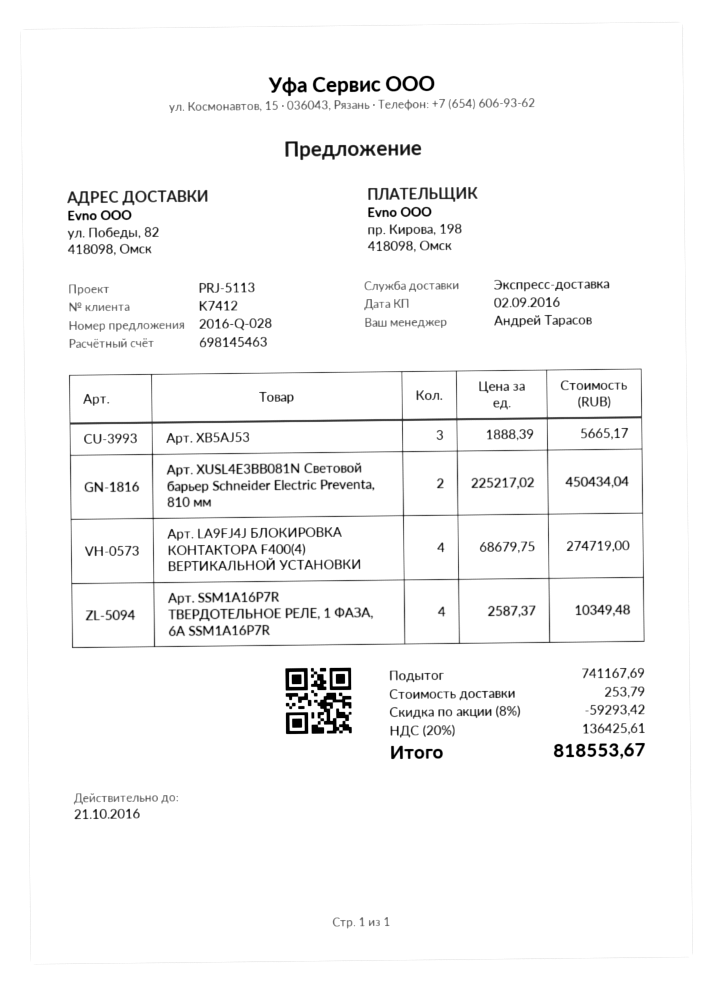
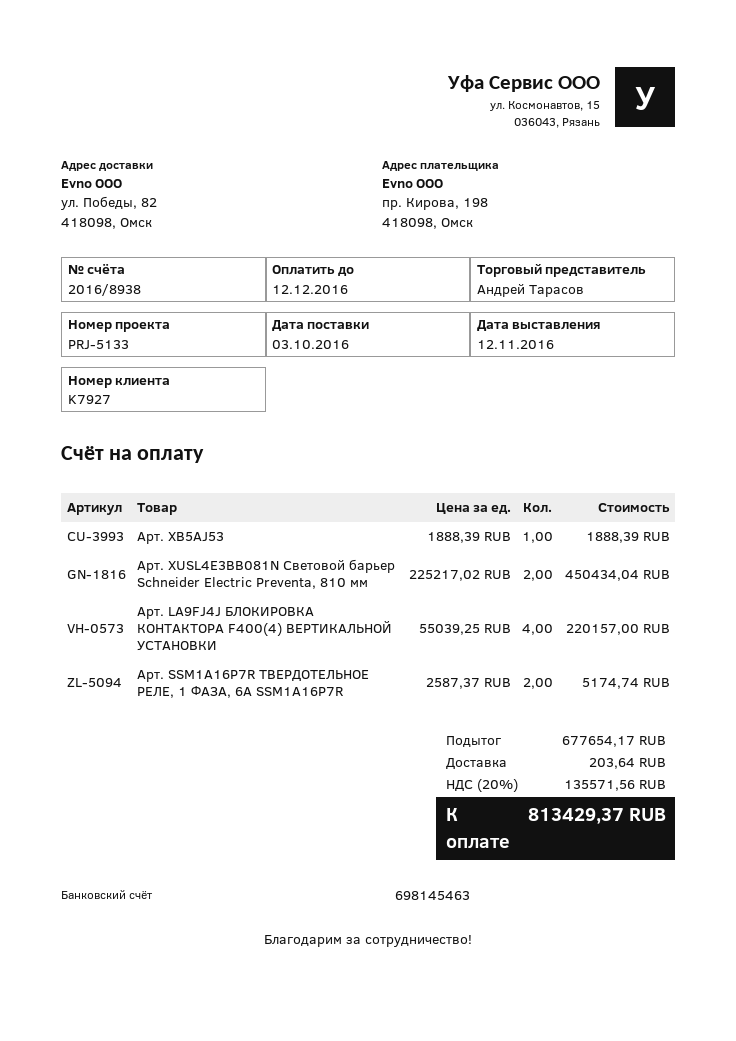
customer number: K7412 -> K7927
reference: PRJ-5113 -> PRJ-5133
Арт. XB5AJ53: 3 x 1888.39 = 5665.17 -> 1 x 1888.39 = 1888.39
Арт. LA9FJ4J БЛОКИРОВКА КОНТАКТОРА F400(4) ВЕРТИКАЛЬНОЙ УСТАНОВКИ: 4 x 68679.75 = 274719.00 -> 4 x 55039.25 = 220157.00
Арт. SSM1A16P7R ТВЕРДОТЕЛЬНОЕ РЕЛЕ, 1 ФАЗА, 6А SSM1A16P7R: 4 x 2587.37 = 10349.48 -> 2 x 2587.37 = 5174.74
subtotal: 741167.69 -> 677654.17
discount: 8% = 59293.42 -> none
shipping: 253.79 -> 203.64
tax: 20% = 136425.61 -> 20% = 135571.56
total: 818553.67 -> 813429.37

